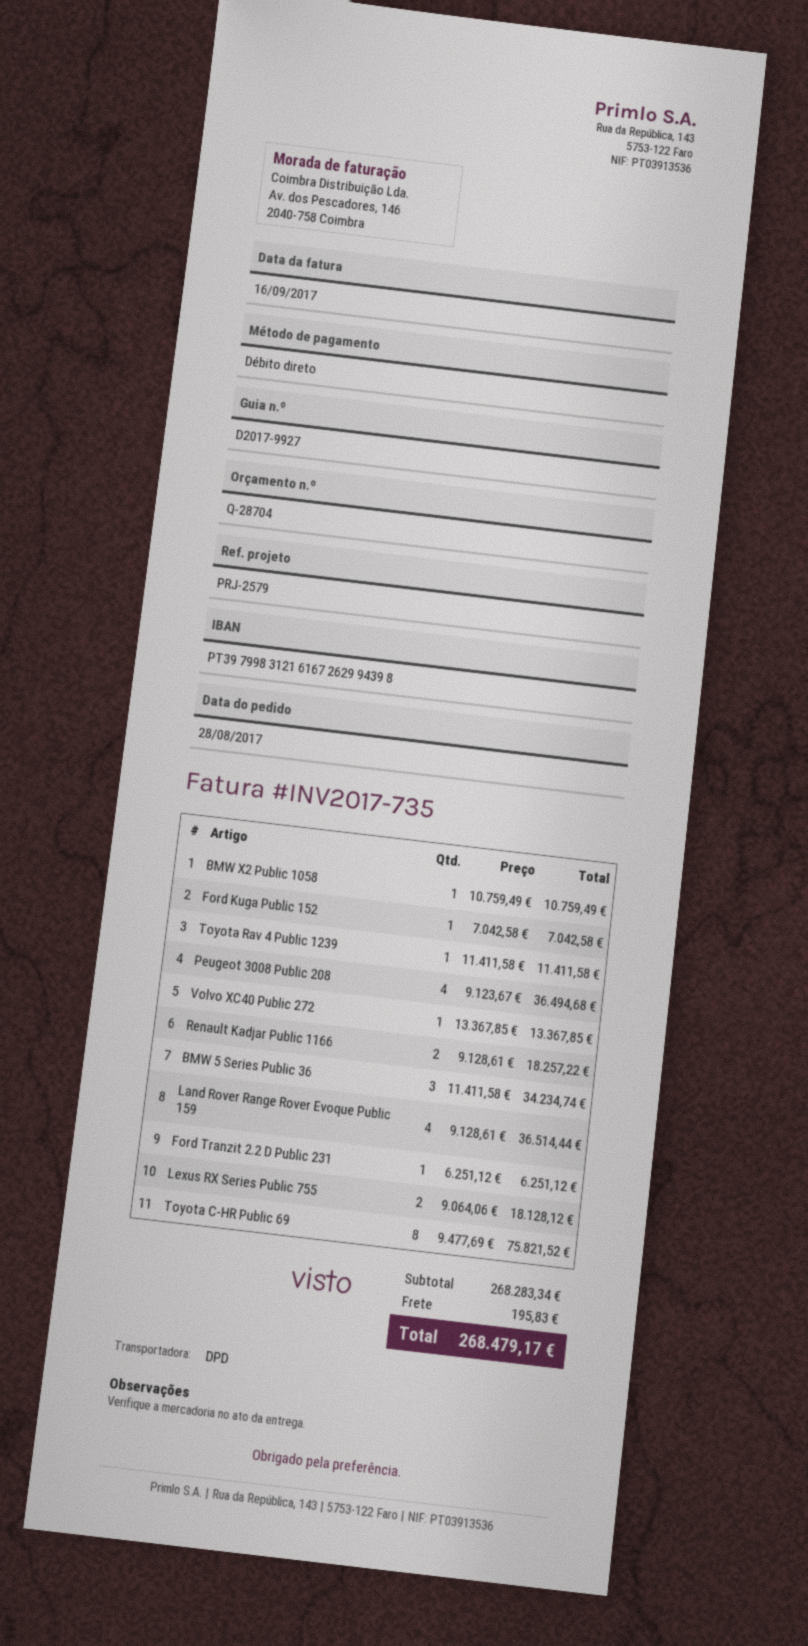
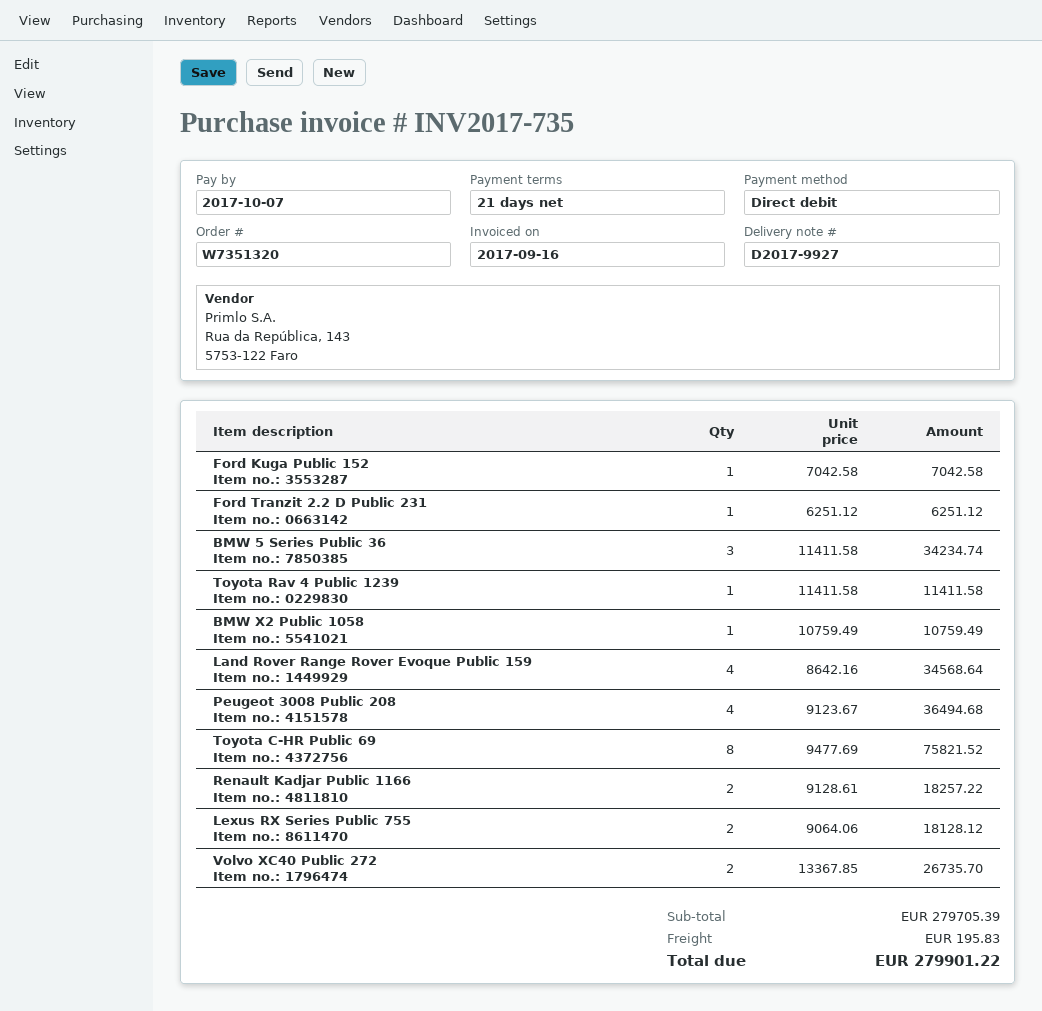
Volvo XC40 Public 272: 1 x 13367.85 = 13367.85 -> 2 x 13367.85 = 26735.70
Land Rover Range Rover Evoque Public 159: 4 x 9128.61 = 36514.44 -> 4 x 8642.16 = 34568.64
subtotal: 268283.34 -> 279705.39
total: 268479.17 -> 279901.22

